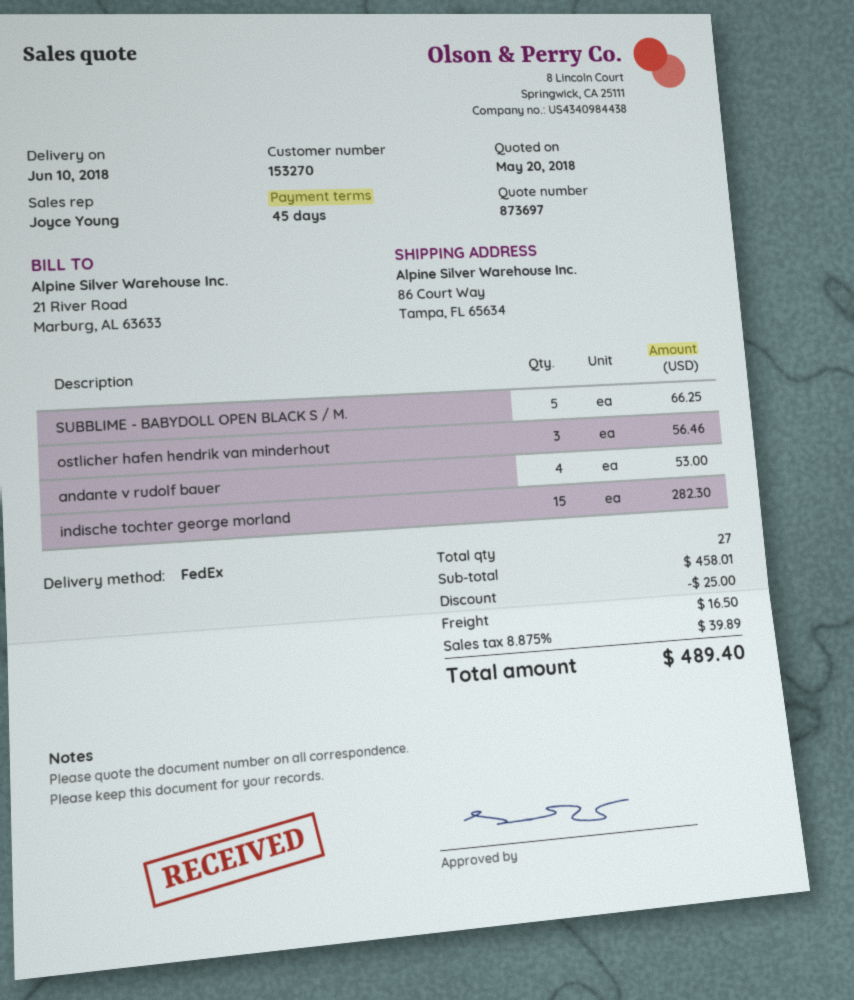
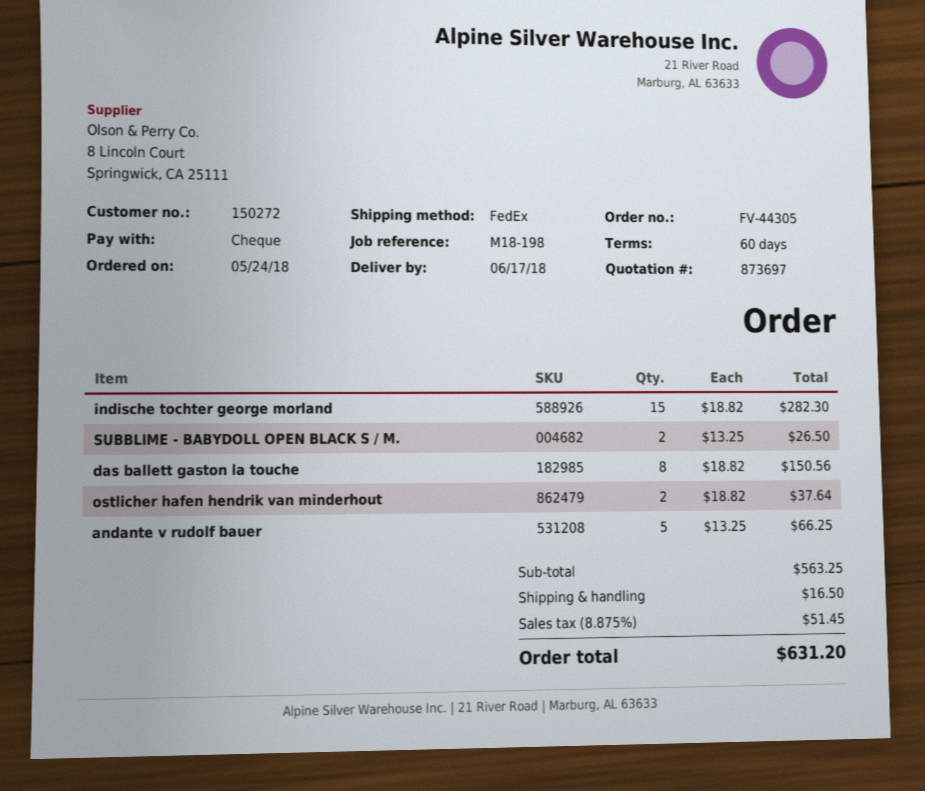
delivery date: 2018-06-10 -> 2018-06-17
payment terms: 45 days -> 60 days
customer number: 153270 -> 150272
SUBBLIME - BABYDOLL OPEN BLACK S / M.: 5 for 66.25 -> 2 for 26.50
ostlicher hafen hendrik van minderhout: 3 for 56.46 -> 2 for 37.64
andante v rudolf bauer: 4 for 53.00 -> 5 for 66.25
das ballett gaston la touche: none -> 8 for 150.56
subtotal: 458.01 -> 563.25
discount: 25.00 -> none
tax: 8.875% = 39.89 -> 8.875% = 51.45
total: 489.40 -> 631.20

